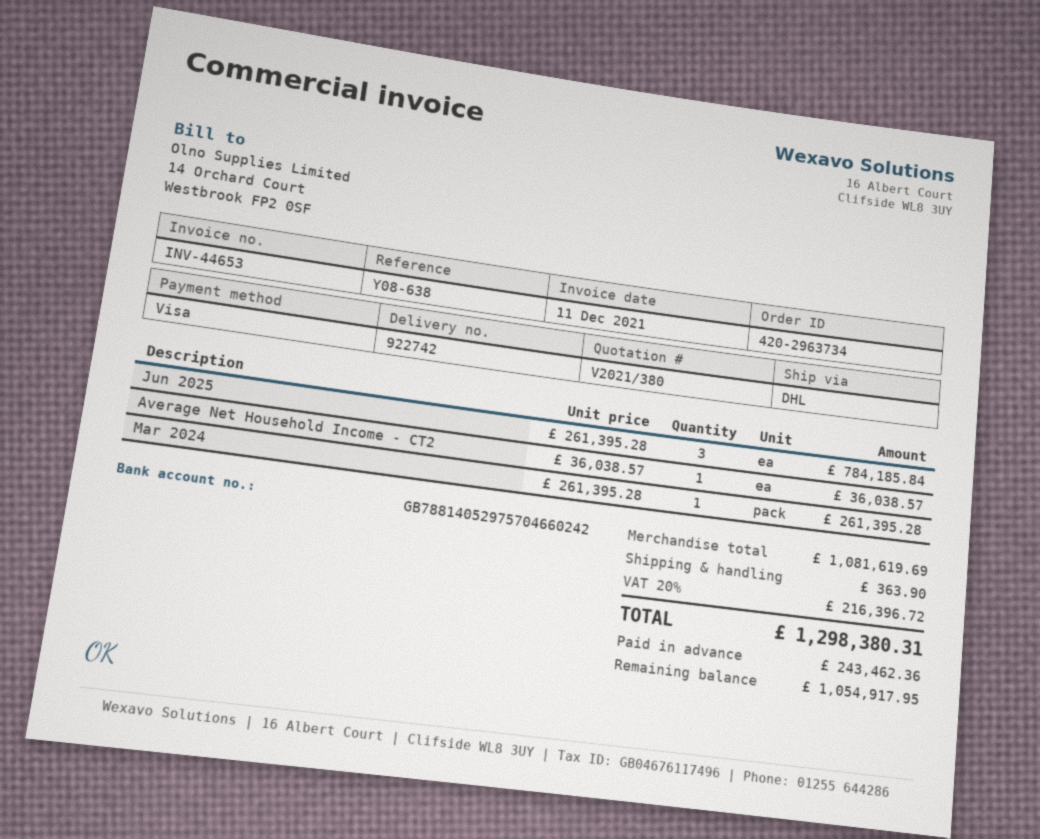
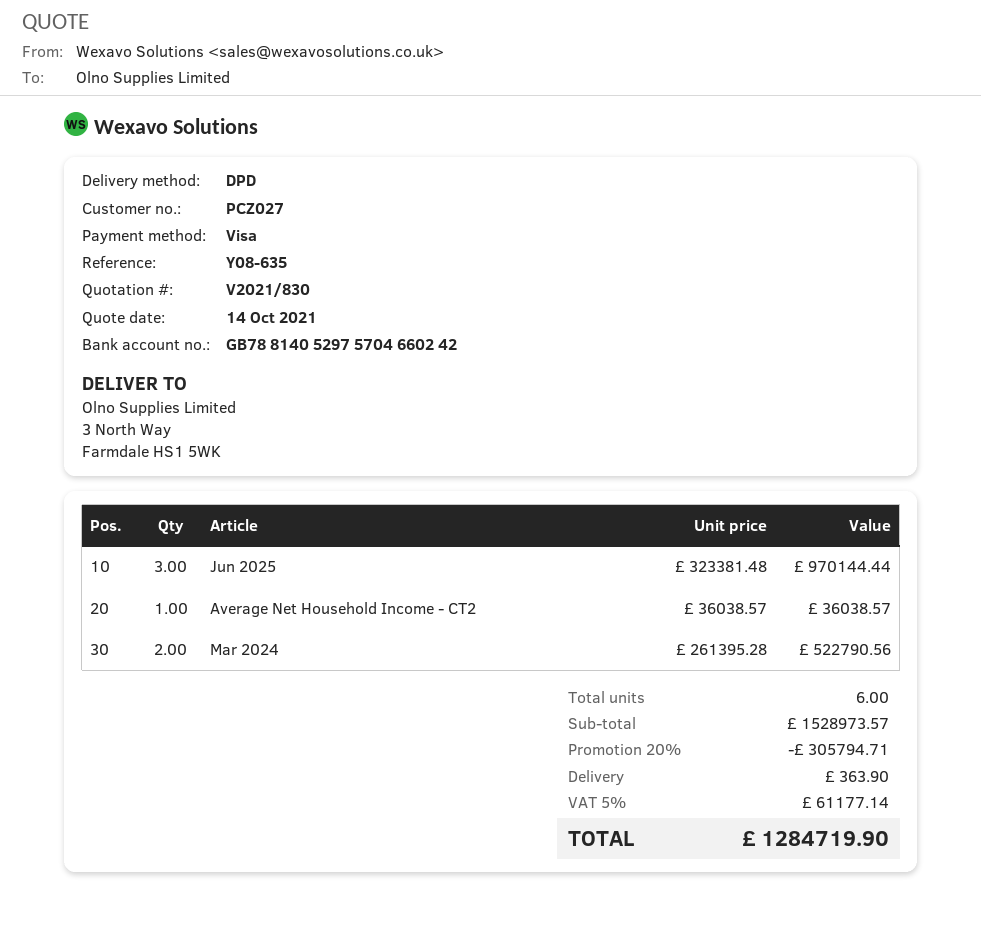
quote number: V2021/380 -> V2021/830
reference: Y08-638 -> Y08-635
shipping method: DHL -> DPD
Jun 2025: 3 x 261395.28 = 784185.84 -> 3 x 323381.48 = 970144.44
Mar 2024: 1 x 261395.28 = 261395.28 -> 2 x 261395.28 = 522790.56
subtotal: 1081619.69 -> 1528973.57
discount: none -> 20% = 305794.71
tax: 20% = 216396.72 -> 5% = 61177.14
total: 1298380.31 -> 1284719.90

